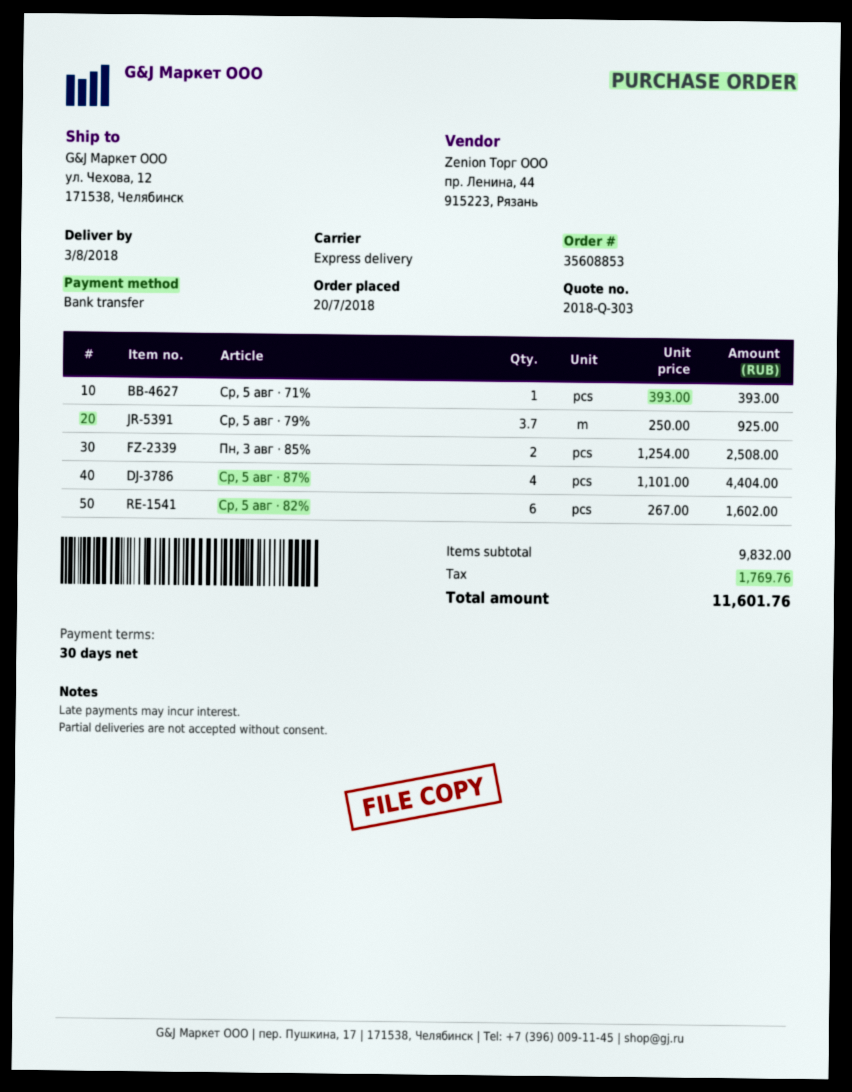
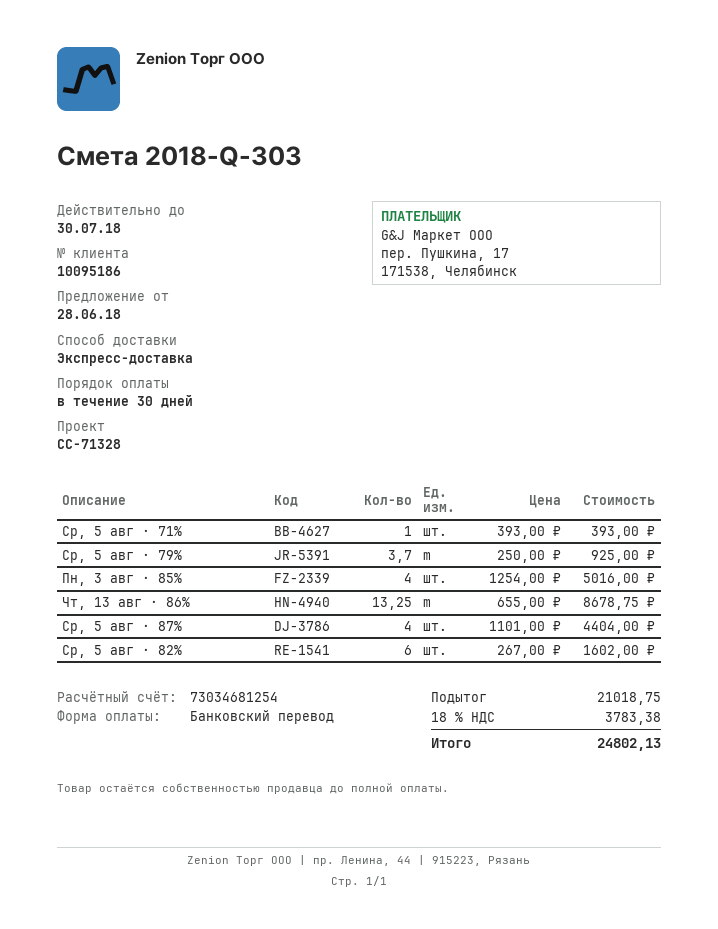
Пн, 3 авг · 85%: 2 x 1254.00 = 2508.00 -> 4 x 1254.00 = 5016.00
Чт, 13 авг · 86%: none -> 13.25 x 655.00 = 8678.75
subtotal: 9832.00 -> 21018.75
tax: 1769.76 -> 3783.38
total: 11601.76 -> 24802.13

